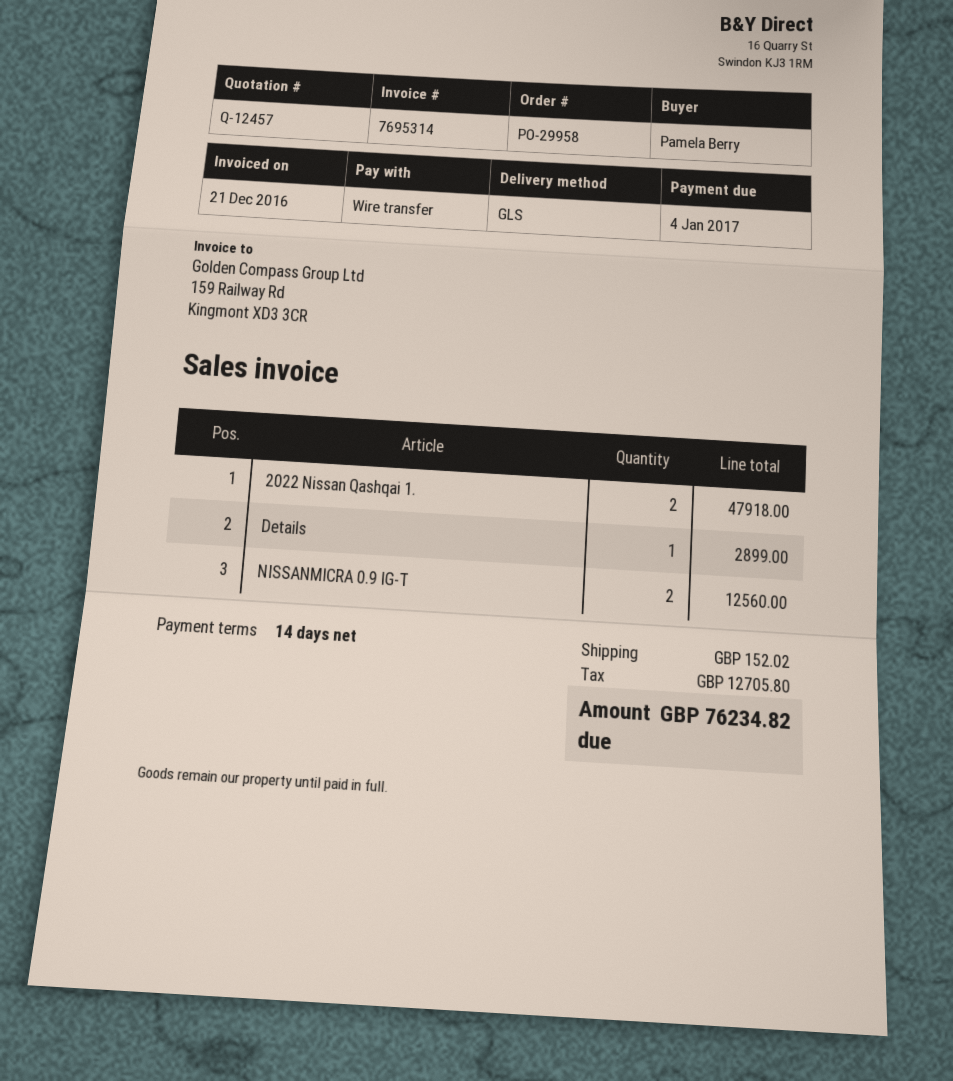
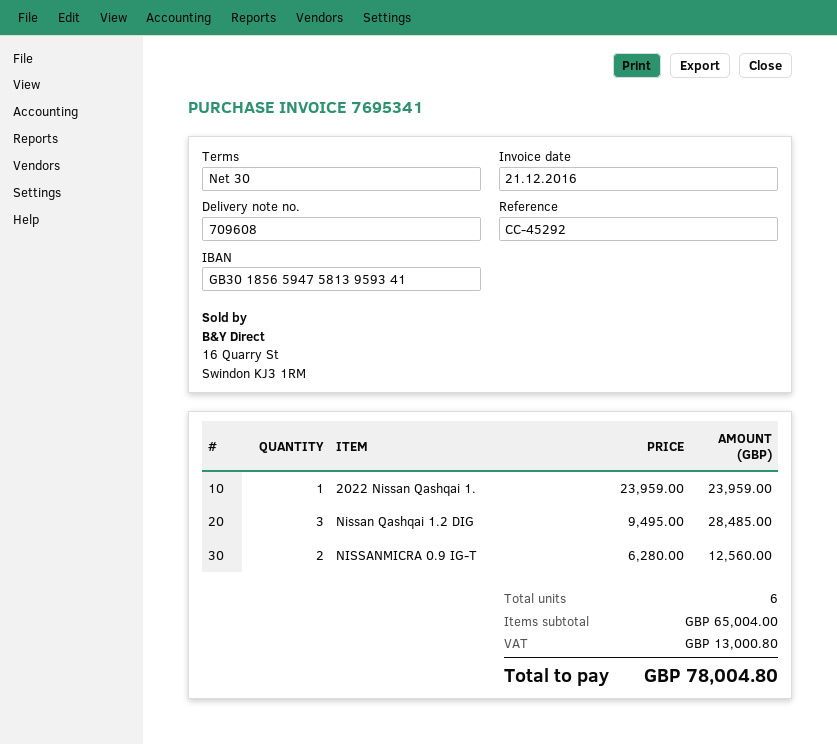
invoice number: 7695314 -> 7695341
payment terms: 14 days -> 30 days
2022 Nissan Qashqai 1.: 2 for 47918.00 -> 1 for 23959.00
Details: 1 for 2899.00 -> none
Nissan Qashqai 1.2 DIG: none -> 3 for 28485.00
shipping: 152.02 -> none
tax: 12705.80 -> 13000.80
total: 76234.82 -> 78004.80

